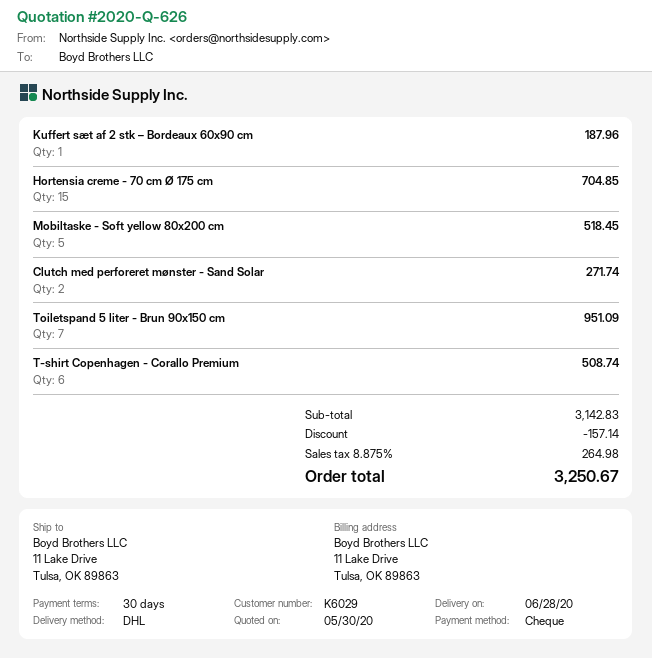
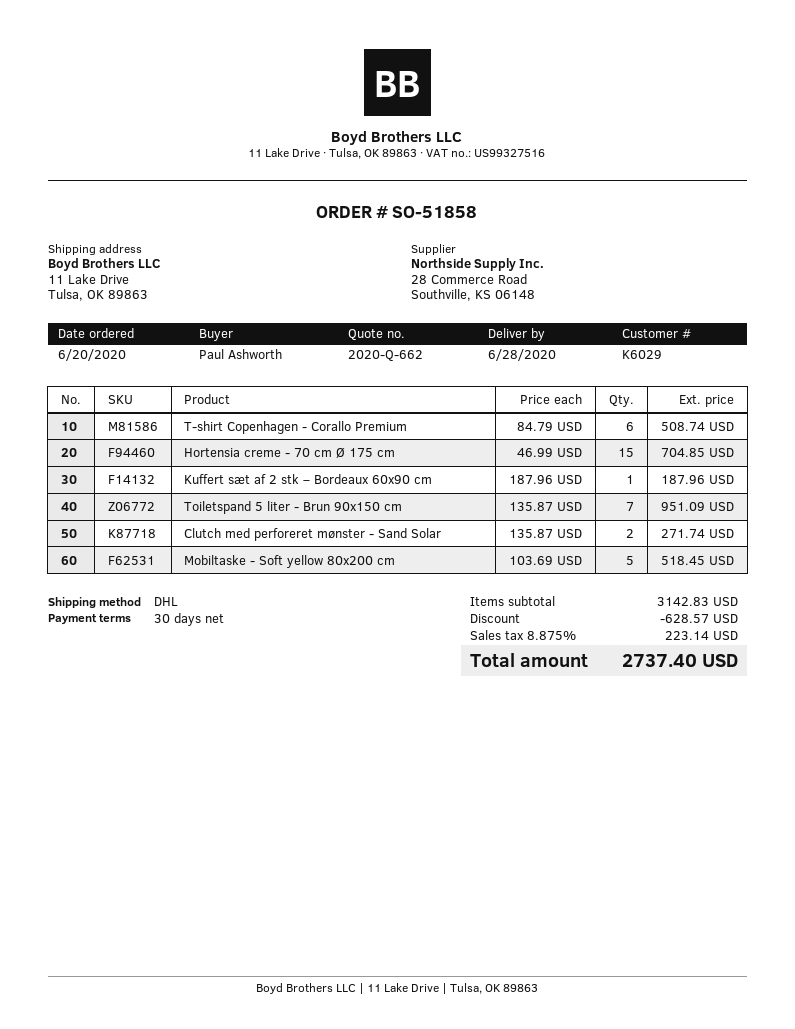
quote number: 2020-Q-626 -> 2020-Q-662
discount: 157.14 -> 628.57
tax: 8.875% = 264.98 -> 8.875% = 223.14
total: 3250.67 -> 2737.40

